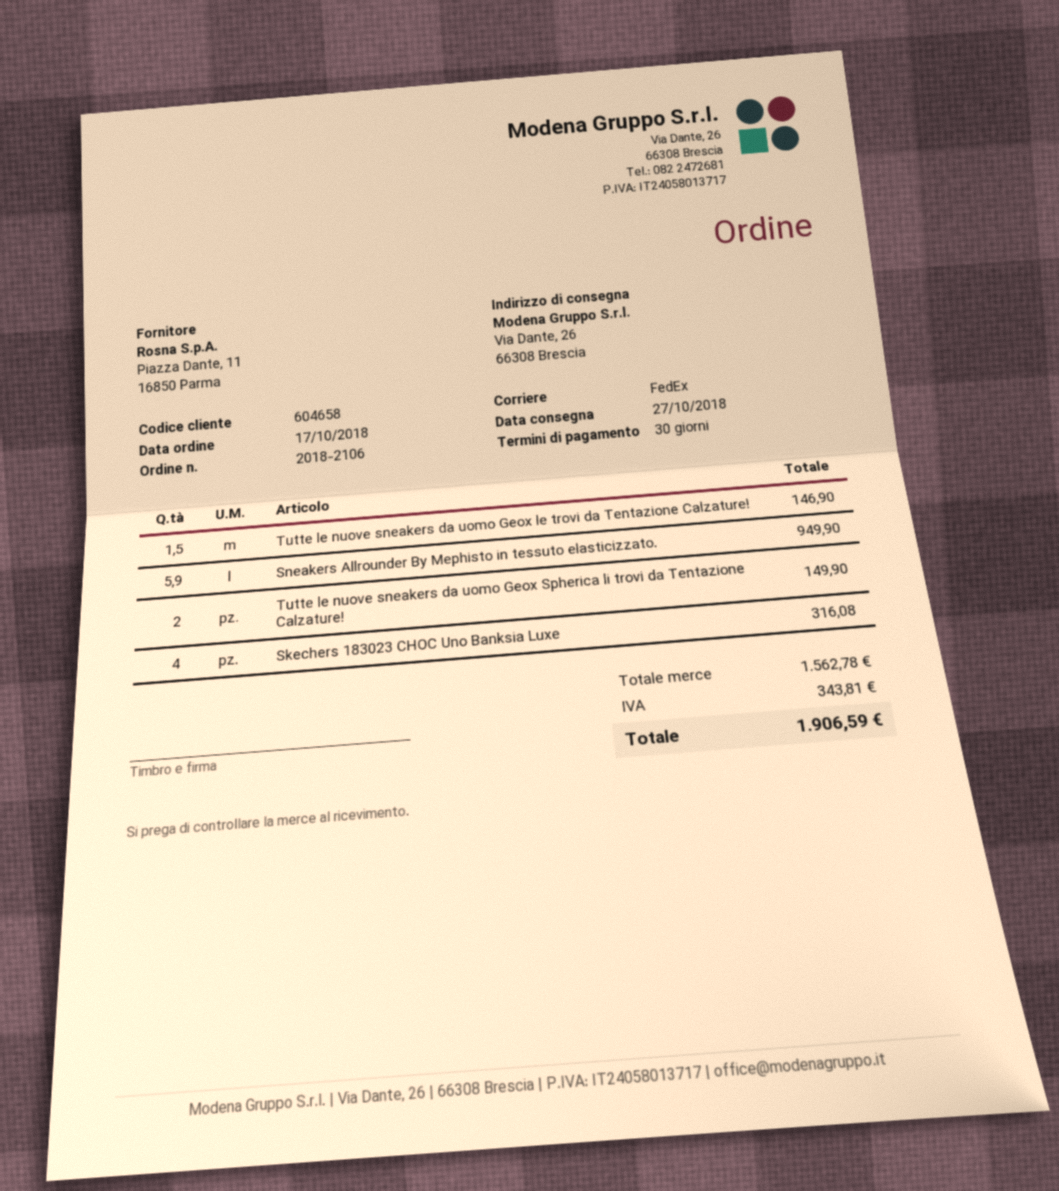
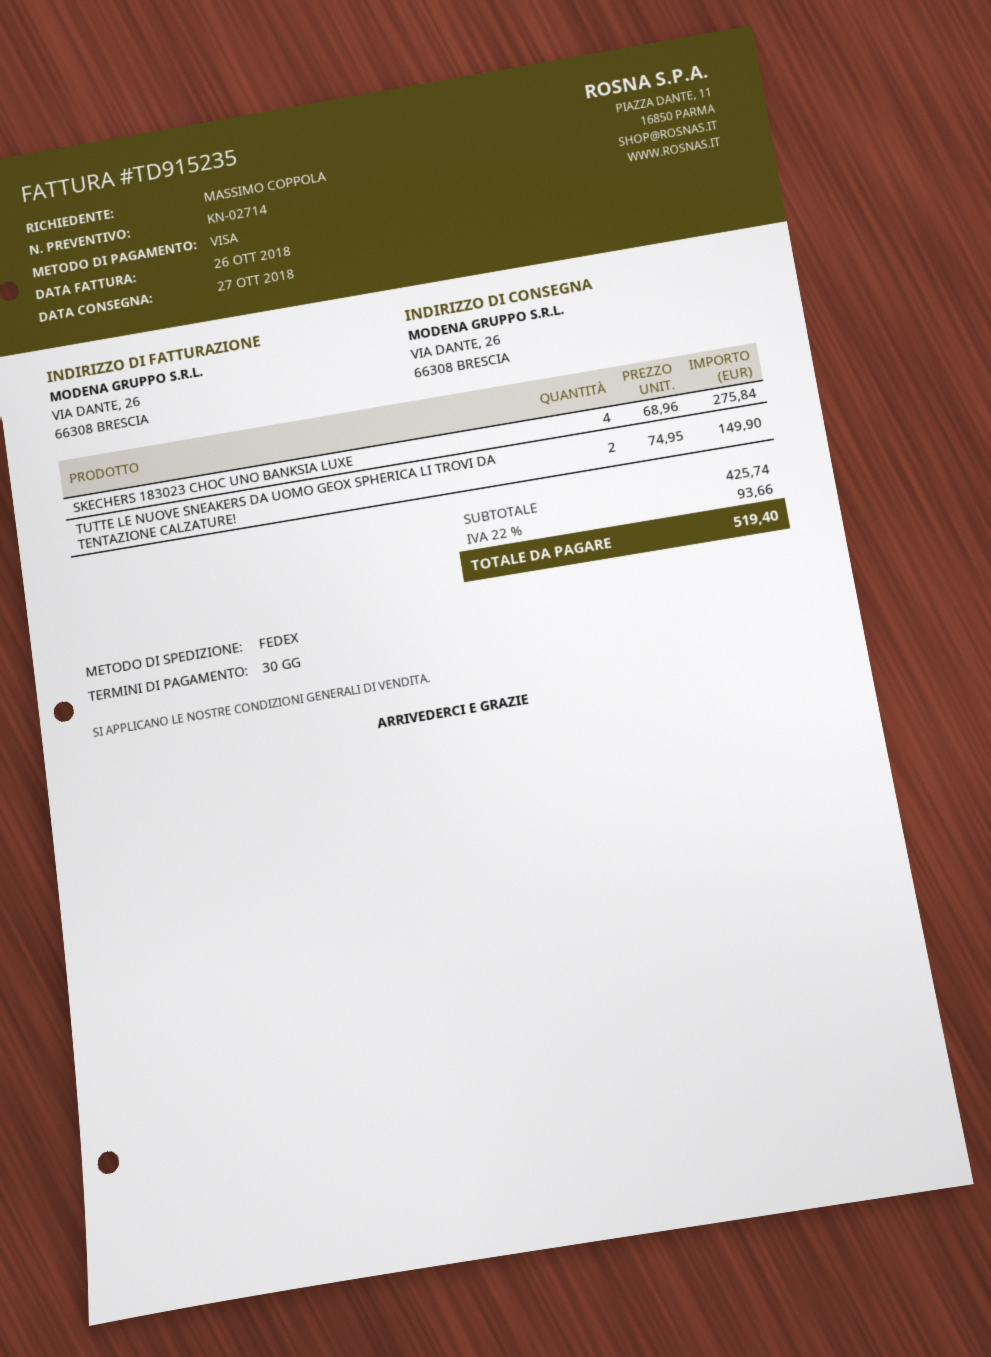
Tutte le nuove sneakers da uomo Geox le trovi da Tentazione Calzature!: 1.5 for 146.90 -> none
Sneakers Allrounder By Mephisto in tessuto elasticizzato.: 5.9 for 949.90 -> none
Skechers 183023 CHOC Uno Banksia Luxe: 4 for 316.08 -> 4 for 275.84
subtotal: 1562.78 -> 425.74
tax: 343.81 -> 93.66
total: 1906.59 -> 519.40

